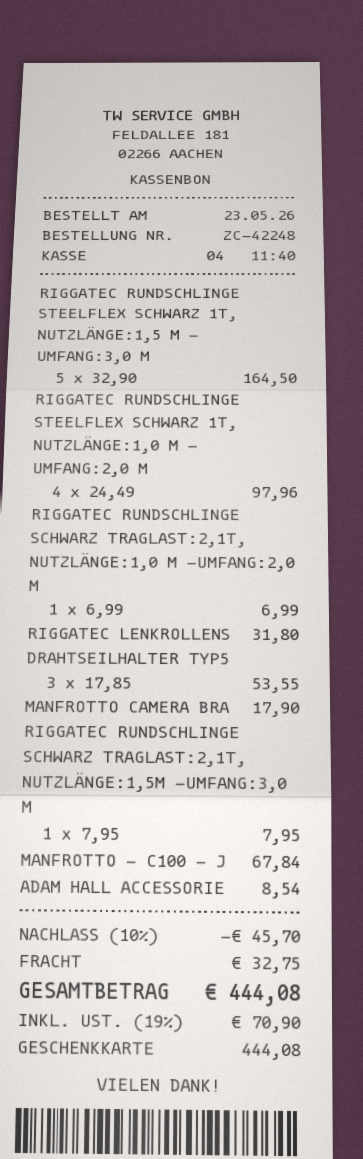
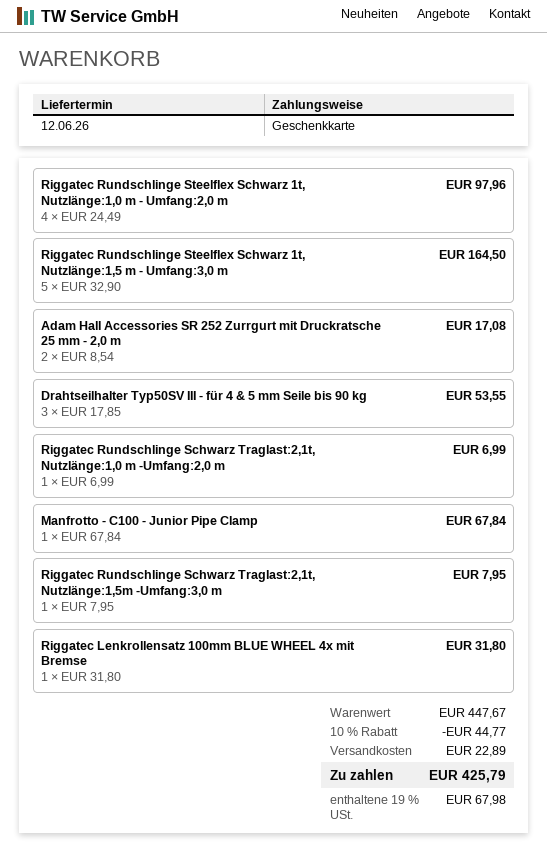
MANFROTTO CAMERA BRA: 1 x 17.90 = 17.90 -> none
ADAM HALL ACCESSORIE: 1 x 8.54 = 8.54 -> 2 x 8.54 = 17.08
discount: 10% = 45.70 -> 10% = 44.77
shipping: 32.75 -> 22.89
tax: 19% = 70.90 -> 19% = 67.98
total: 444.08 -> 425.79

